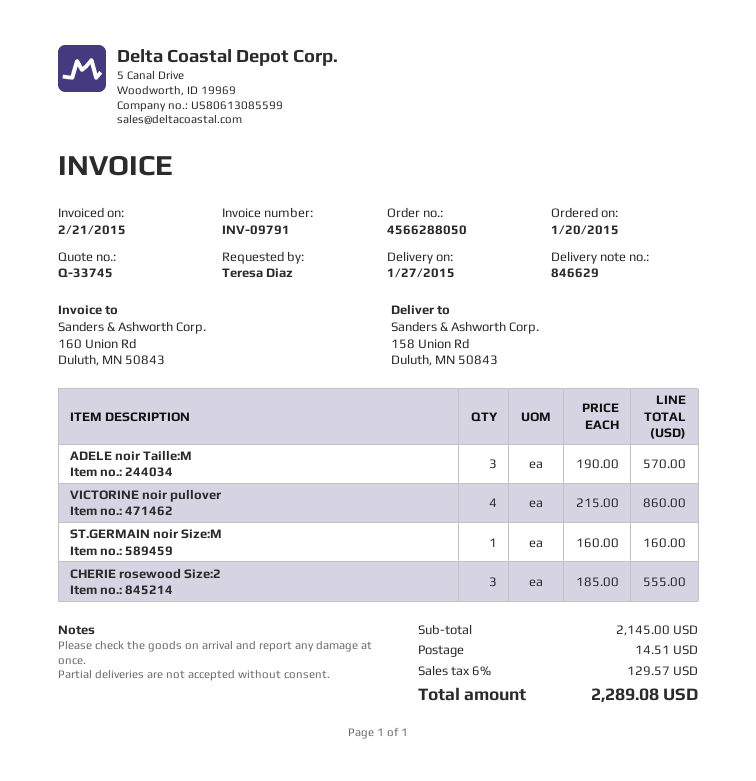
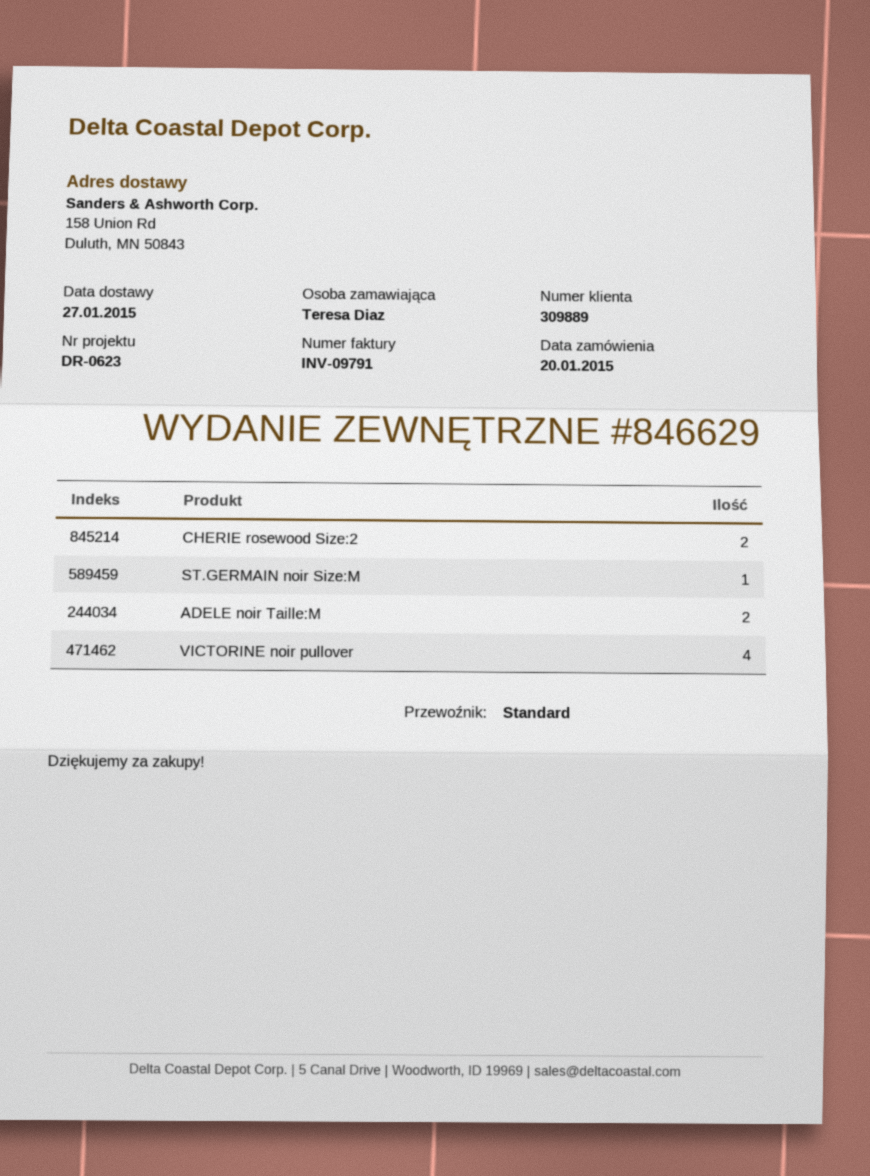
ADELE noir Taille:M: 3 -> 2
CHERIE rosewood Size:2: 3 -> 2

